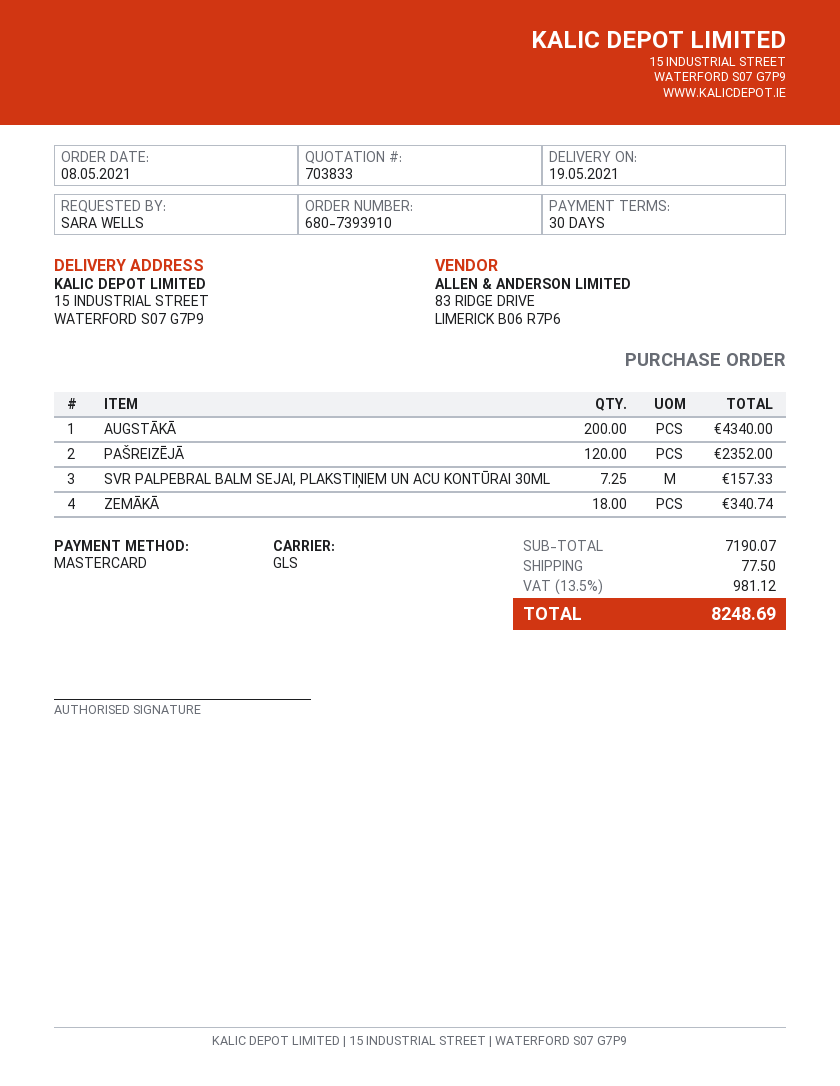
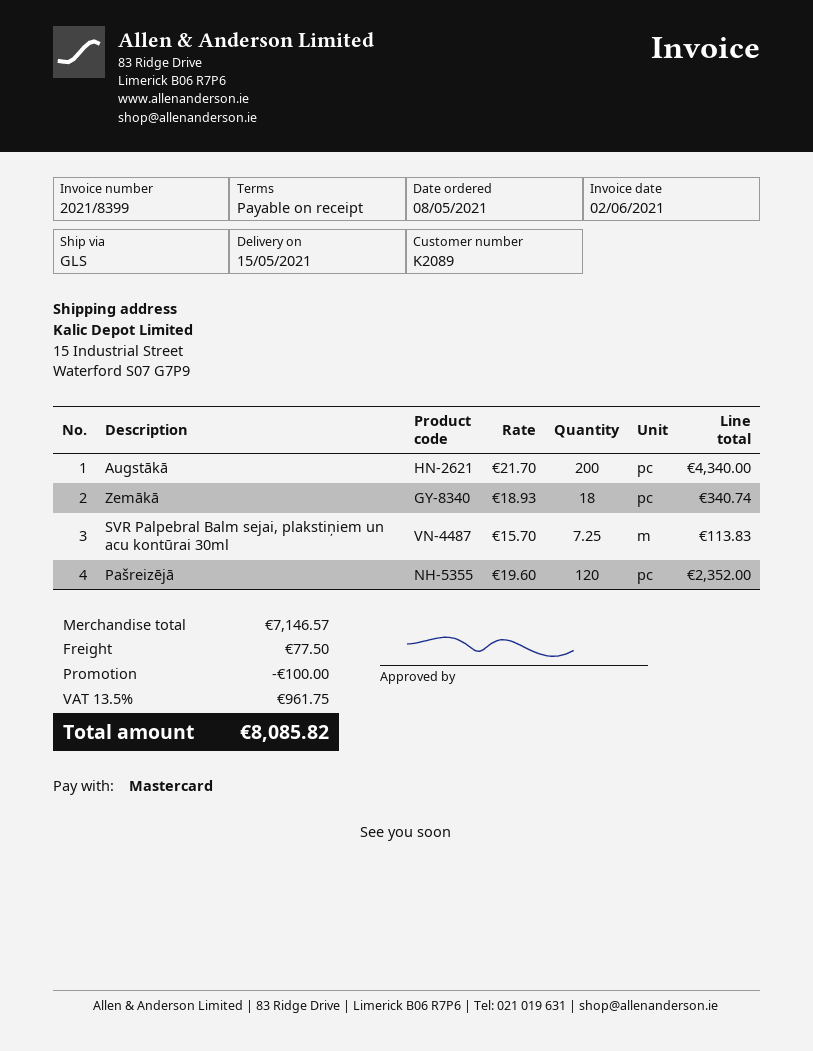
delivery date: 2021-05-19 -> 2021-05-15
payment terms: 30 days -> on receipt
SVR PALPEBRAL BALM SEJAI, PLAKSTIŅIEM UN ACU KONTŪRAI 30ML: 7.25 for 157.33 -> 7.25 for 113.83
subtotal: 7190.07 -> 7146.57
discount: none -> 100.00
tax: 13.5% = 981.12 -> 13.5% = 961.75
total: 8248.69 -> 8085.82

